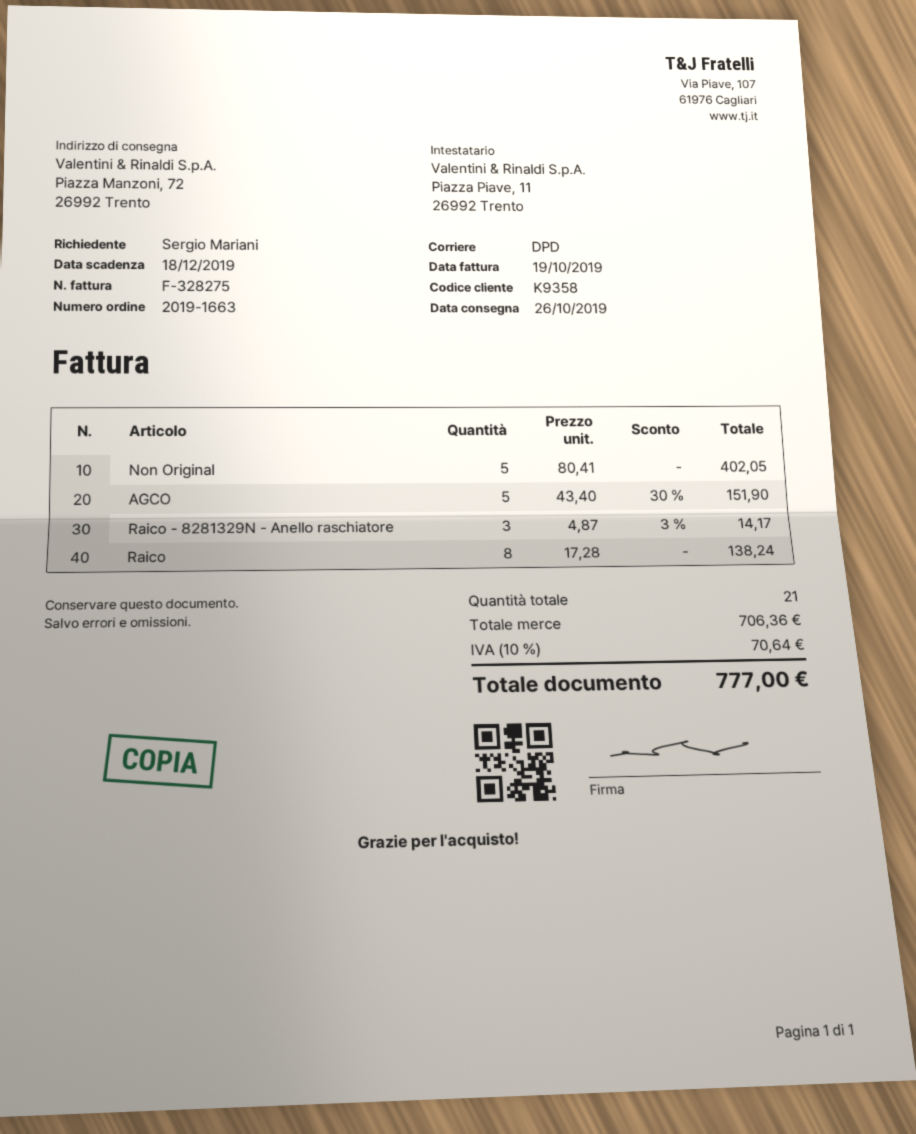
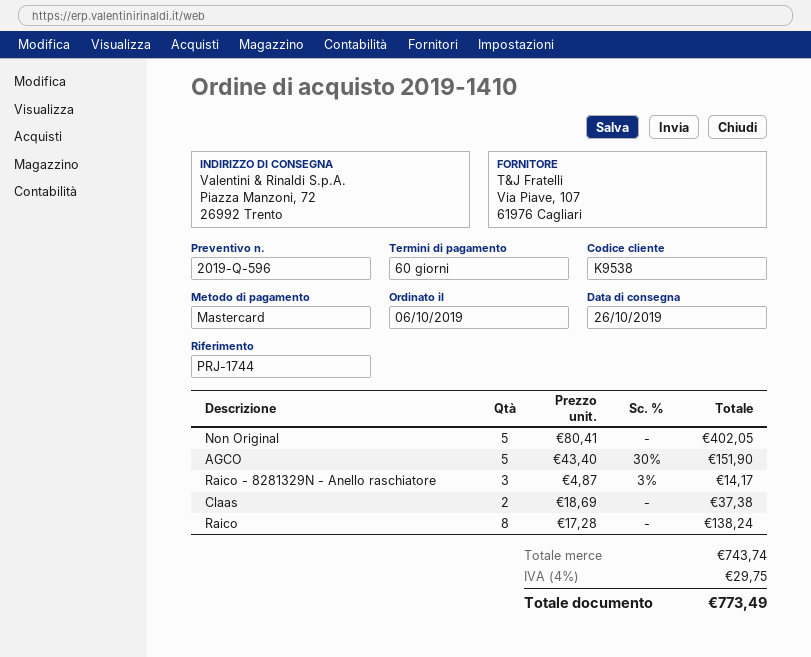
order number: 2019-1663 -> 2019-1410
customer number: K9358 -> K9538
Claas: none -> 2 x 18.69 = 37.38
subtotal: 706.36 -> 743.74
tax: 10% = 70.64 -> 4% = 29.75
total: 777.00 -> 773.49

